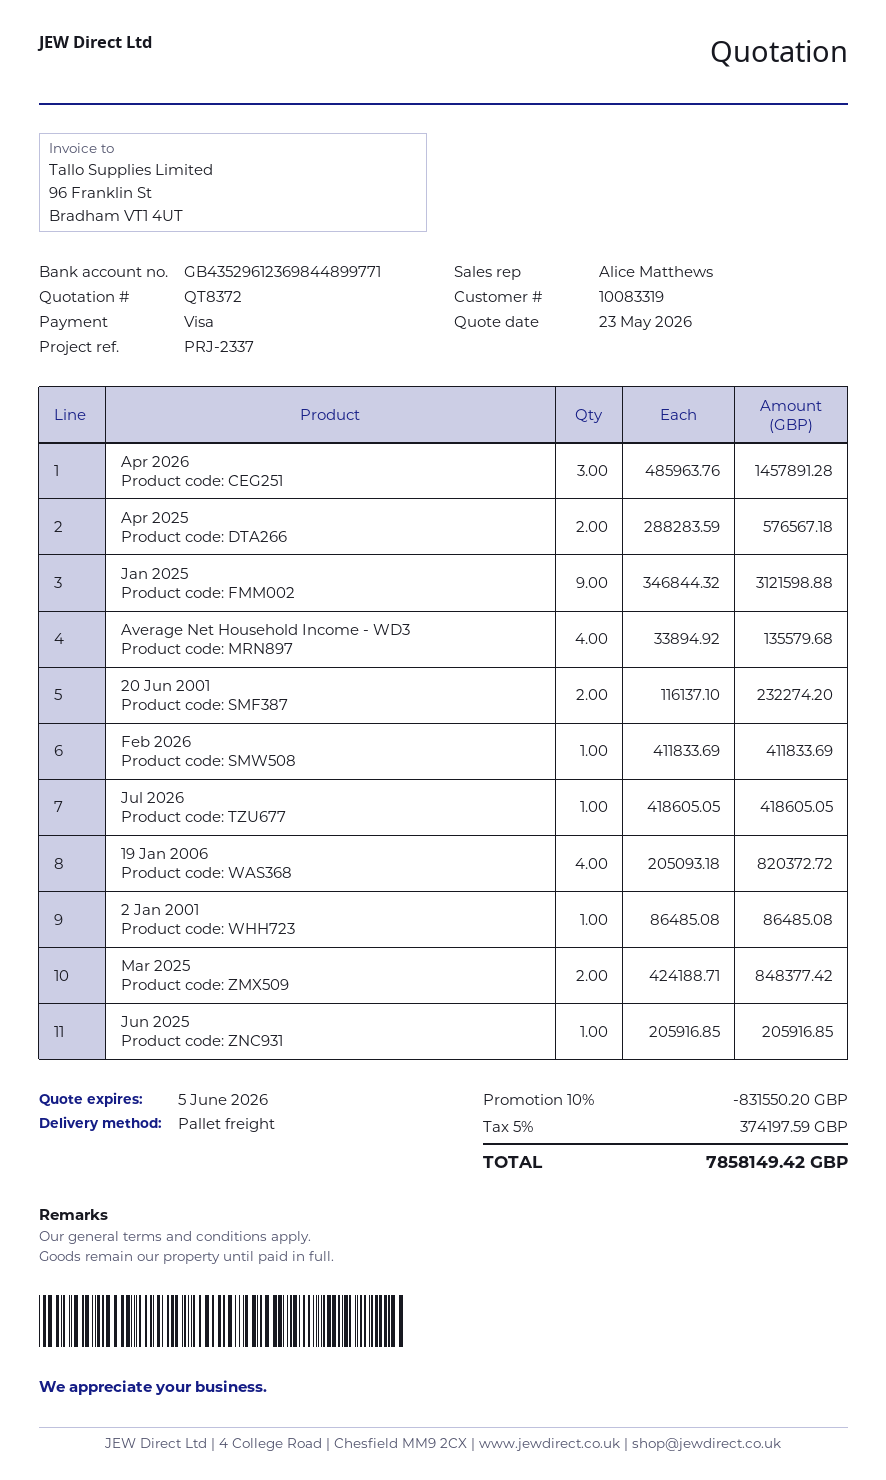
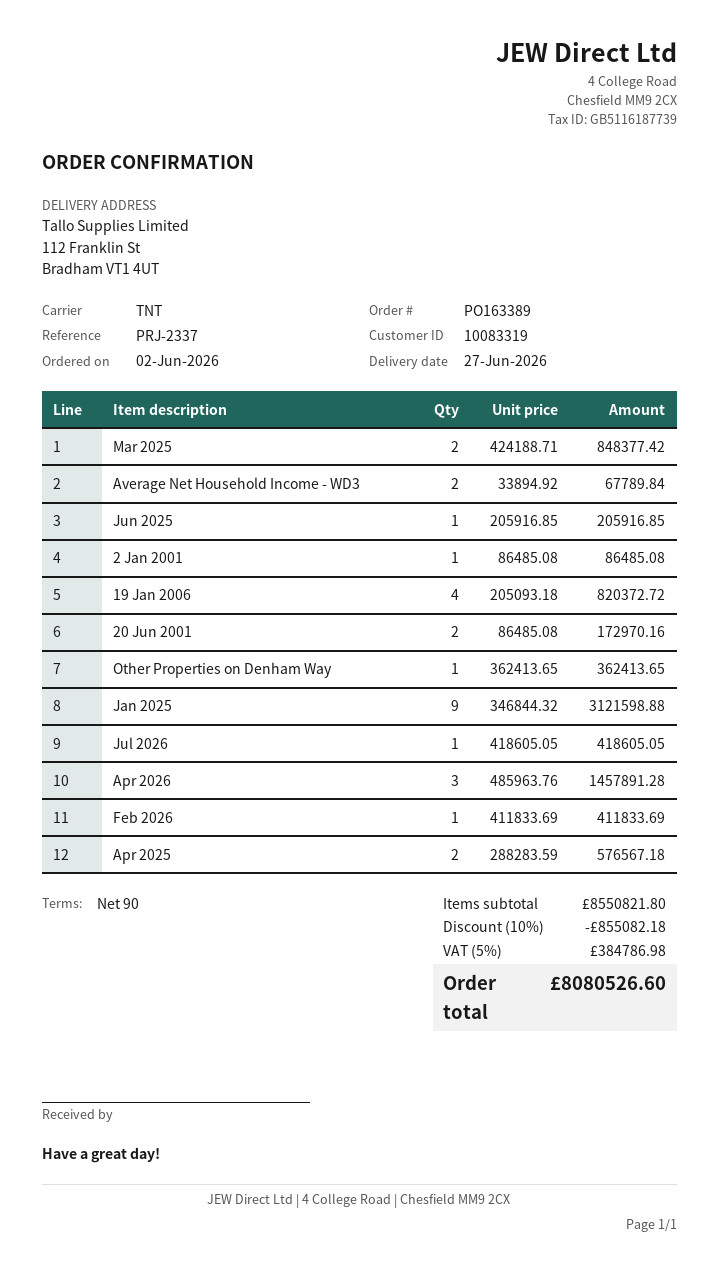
shipping method: pallet freight -> TNT
Average Net Household Income - WD3: 4 x 33894.92 = 135579.68 -> 2 x 33894.92 = 67789.84
20 Jun 2001: 2 x 116137.10 = 232274.20 -> 2 x 86485.08 = 172970.16
Other Properties on Denham Way: none -> 1 x 362413.65 = 362413.65
discount: 10% = 831550.20 -> 10% = 855082.18
tax: 5% = 374197.59 -> 5% = 384786.98
total: 7858149.42 -> 8080526.60

